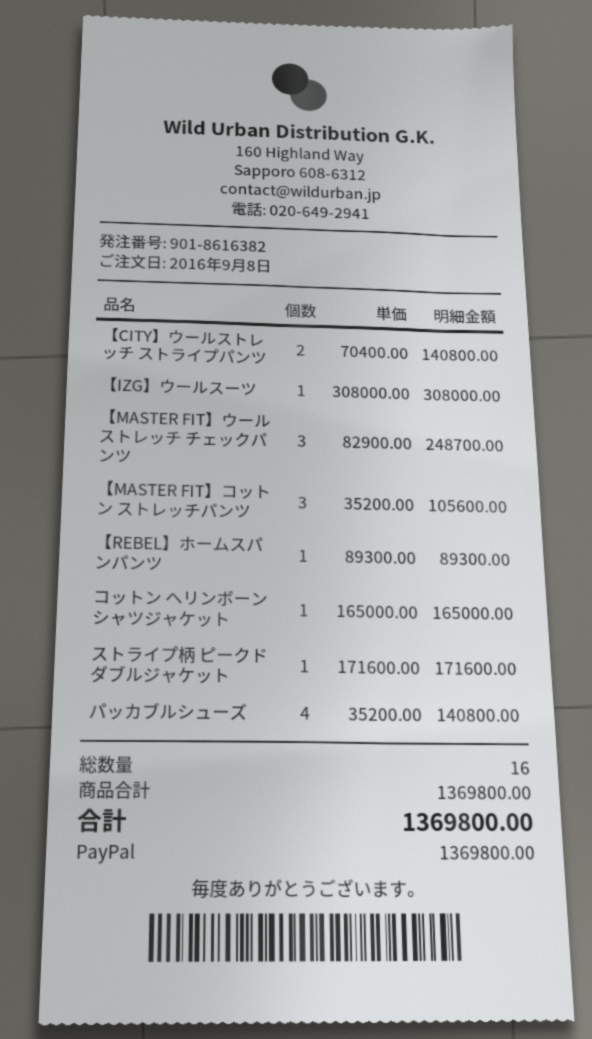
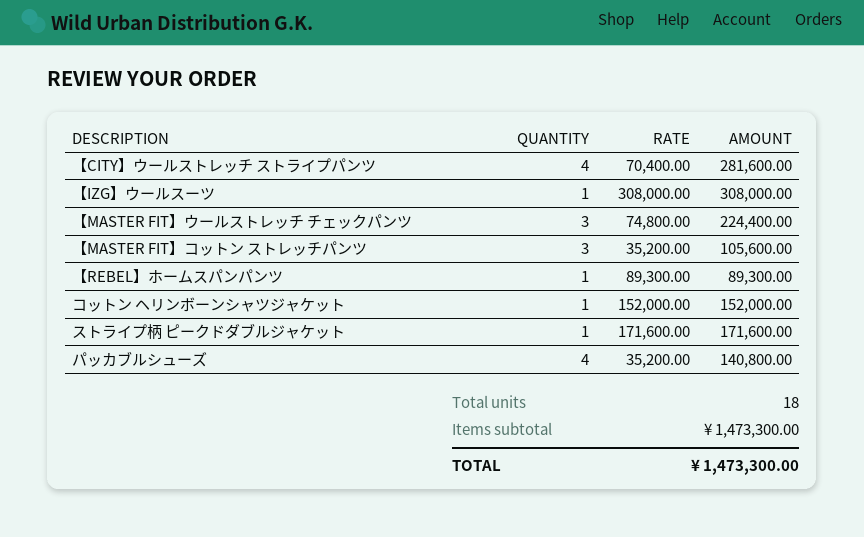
【CITY】ウールストレッチ ストライプパンツ: 2 x 70400.00 = 140800.00 -> 4 x 70400.00 = 281600.00
【MASTER FIT】ウールストレッチ チェックパンツ: 3 x 82900.00 = 248700.00 -> 3 x 74800.00 = 224400.00
コットン ヘリンボーンシャツジャケット: 1 x 165000.00 = 165000.00 -> 1 x 152000.00 = 152000.00
total quantity: 16 -> 18
subtotal: 1369800.00 -> 1473300.00
total: 1369800.00 -> 1473300.00

